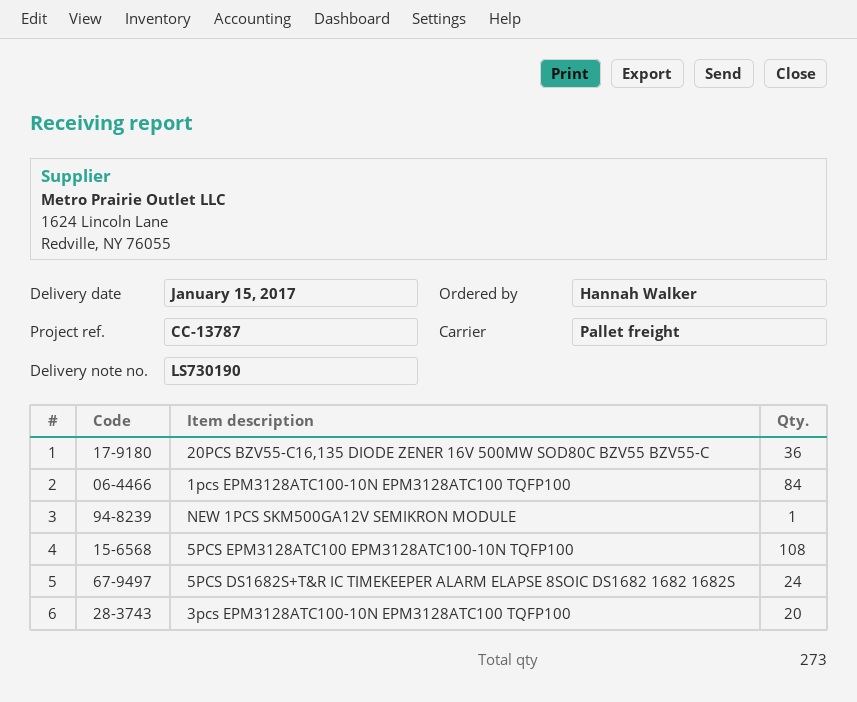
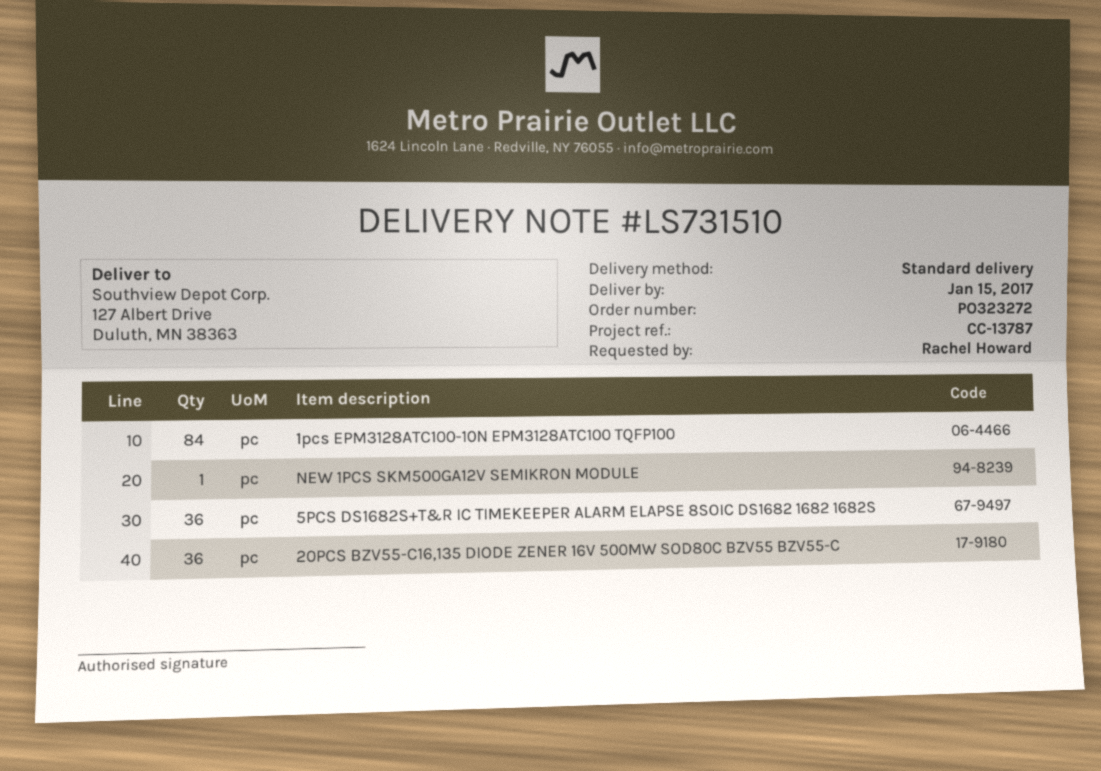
delivery note number: LS730190 -> LS731510
ordered by: Hannah Walker -> Rachel Howard
shipping method: pallet freight -> standard
5PCS EPM3128ATC100 EPM3128ATC100-10N TQFP100: 108 -> none
5PCS DS1682S+T&R IC TIMEKEEPER ALARM ELAPSE 8SOIC DS1682 1682 1682S: 24 -> 36
3pcs EPM3128ATC100-10N EPM3128ATC100 TQFP100: 20 -> none

